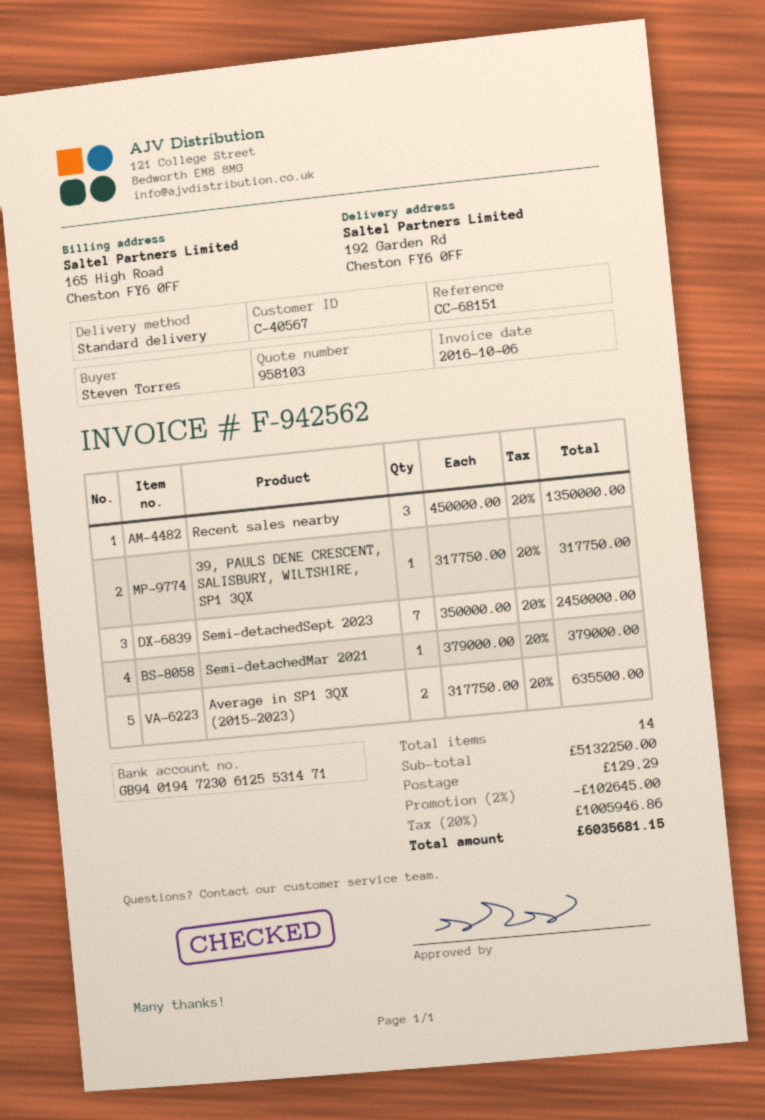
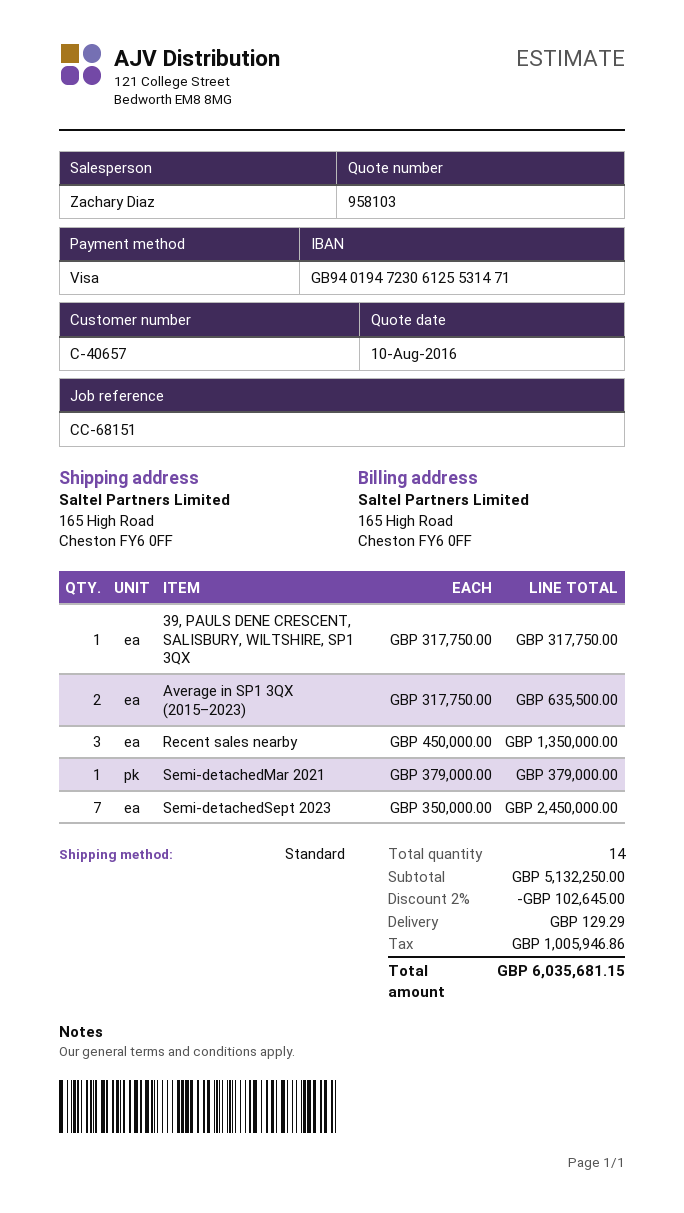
customer number: C-40567 -> C-40657
ship to: 192 Garden Rd, Cheston FY6 0FF -> 165 High Road, Cheston FY6 0FF

